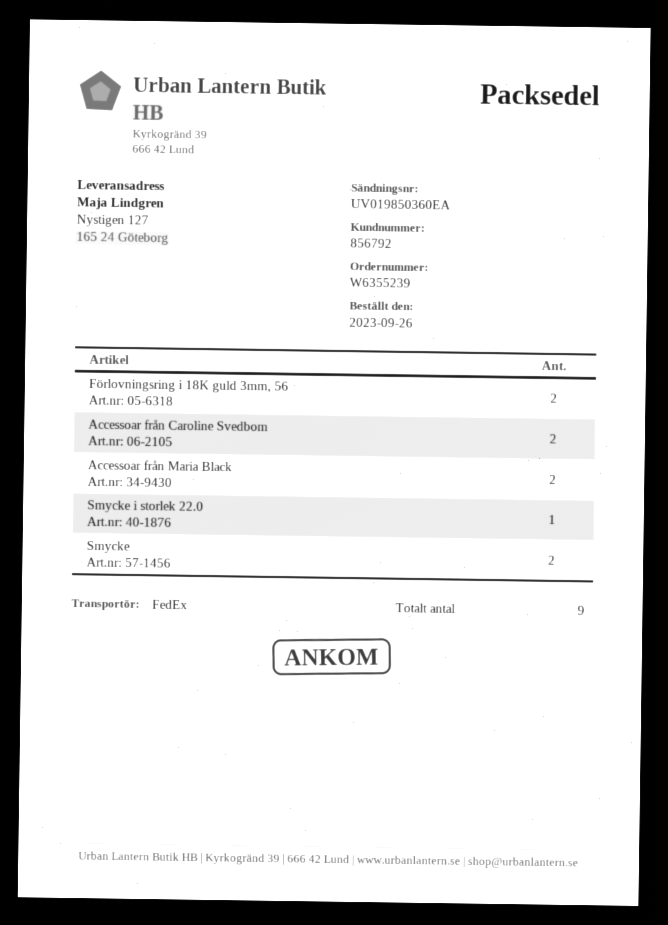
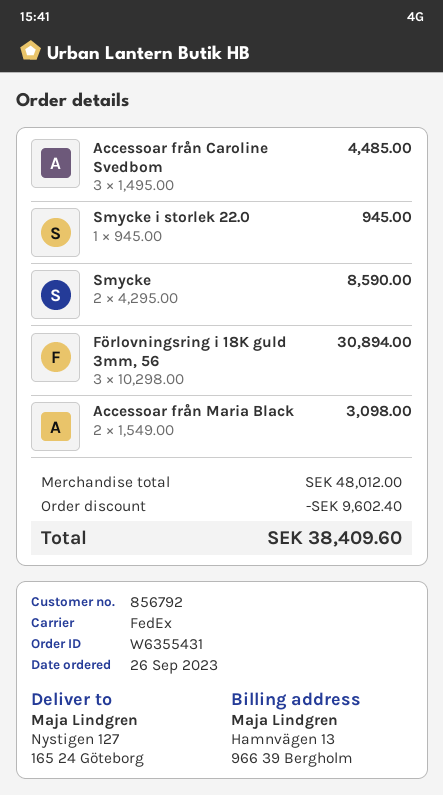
order number: W6355239 -> W6355431
Förlovningsring i 18K guld 3mm, 56: 2 -> 3
Accessoar från Caroline Svedbom: 2 -> 3

